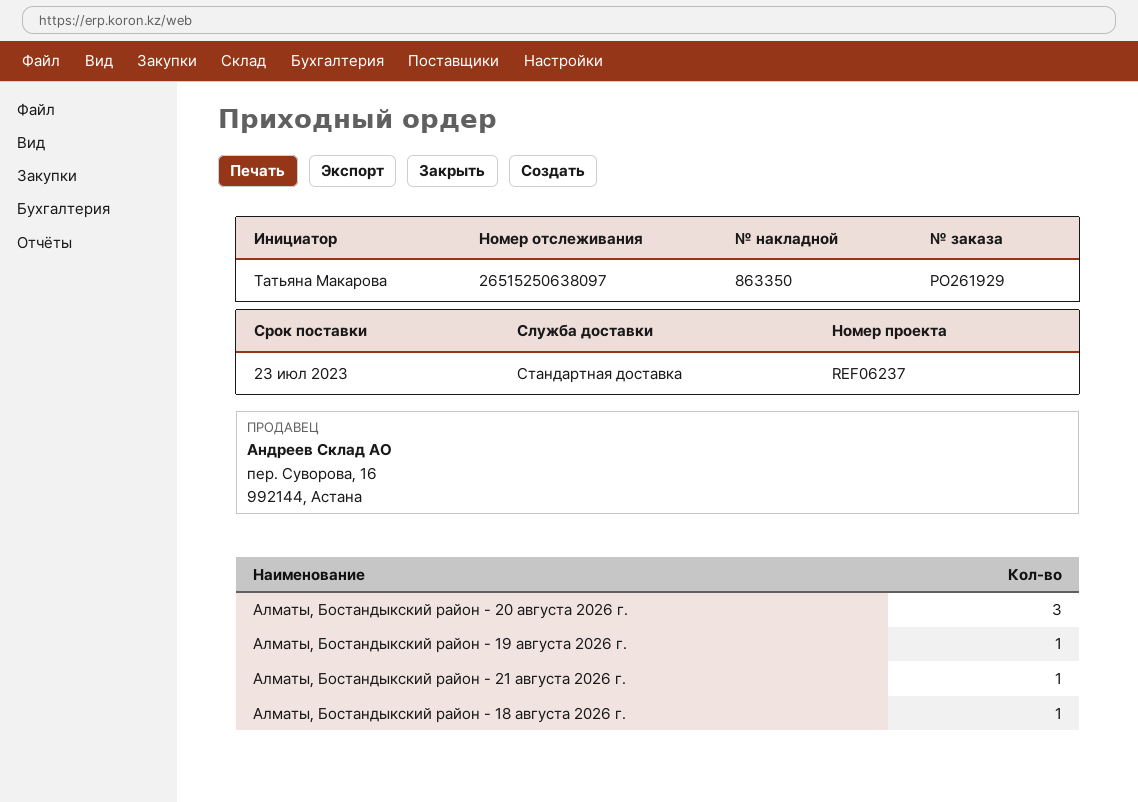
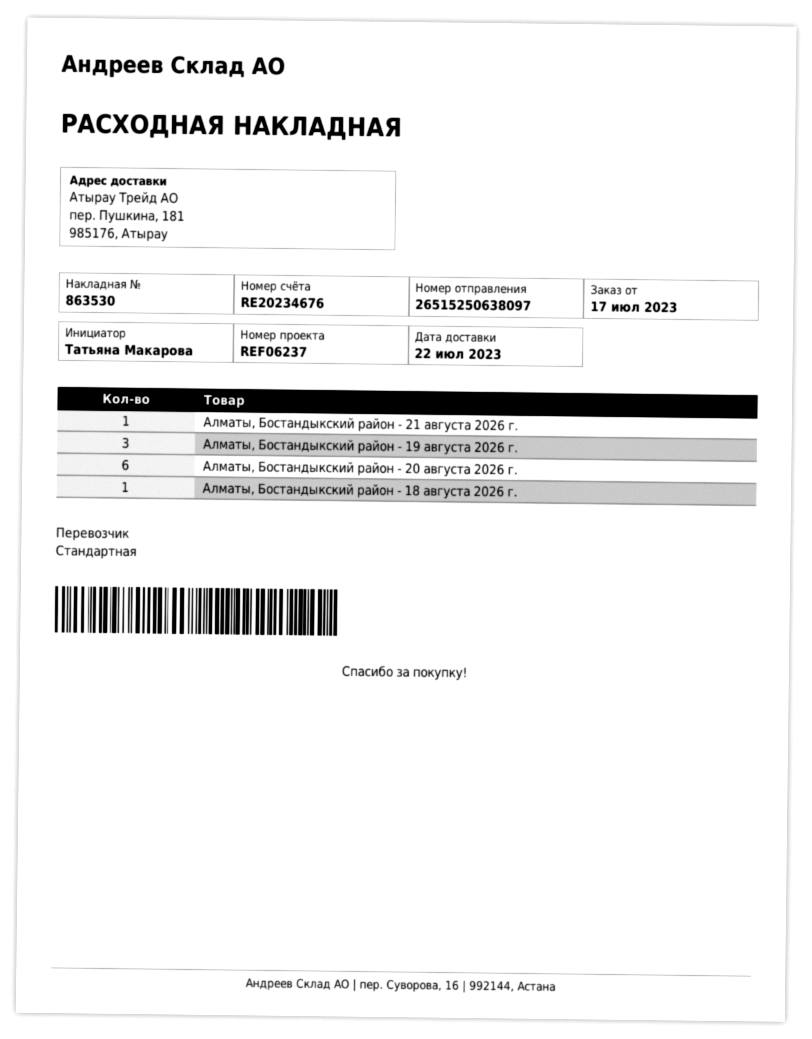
delivery note number: 863350 -> 863530
delivery date: 2023-07-23 -> 2023-07-22
Алматы, Бостандыкский район - 20 августа 2026 г.: 3 -> 6
Алматы, Бостандыкский район - 19 августа 2026 г.: 1 -> 3

